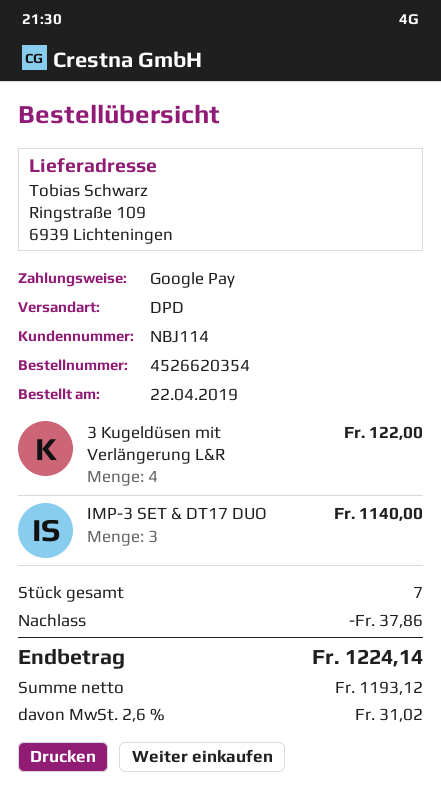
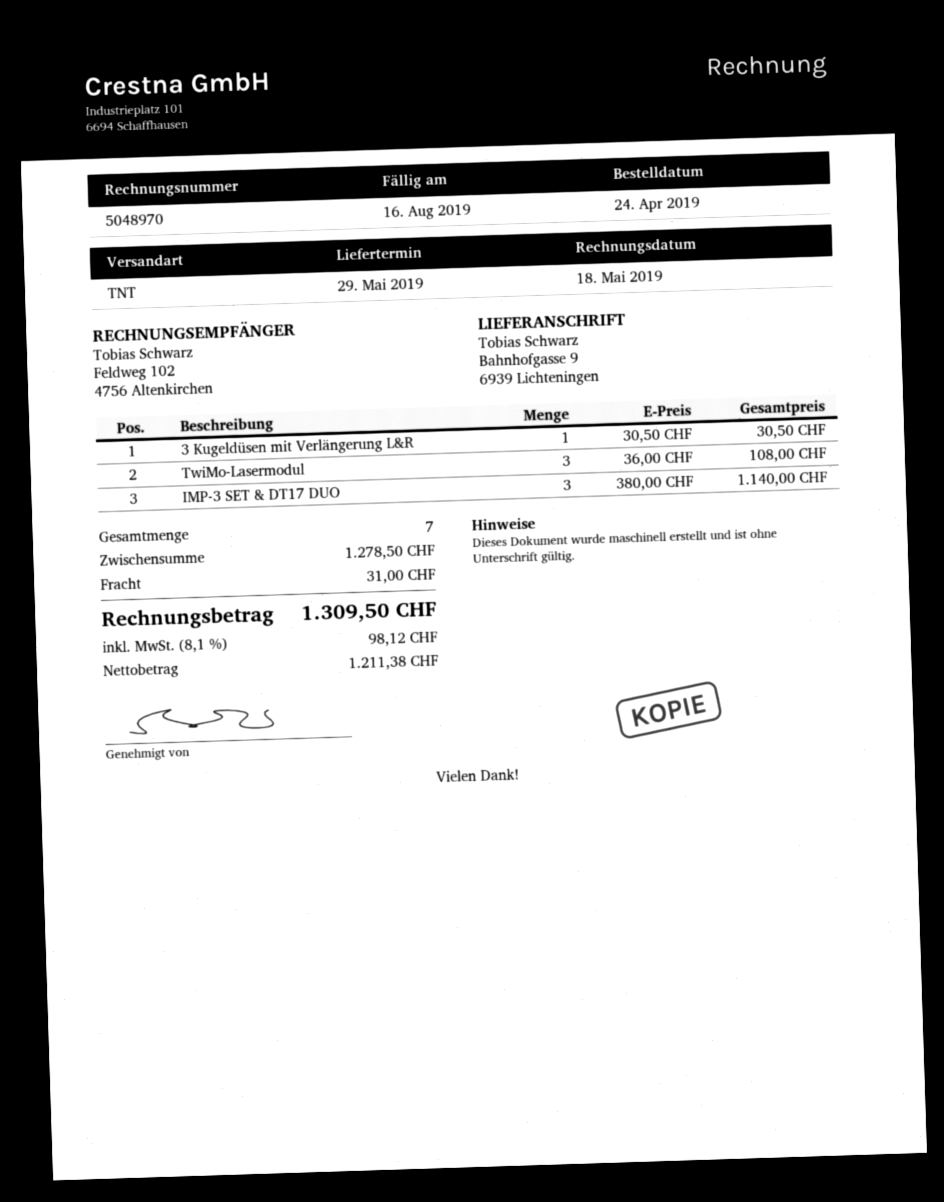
order date: 2019-04-22 -> 2019-04-24
shipping method: DPD -> TNT
ship to: Ringstraße 109, 6939 Lichteningen -> Bahnhofgasse 9, 6939 Lichteningen
3 Kugeldüsen mit Verlängerung L&R: 4 for 122.00 -> 1 for 30.50
TwiMo-Lasermodul: none -> 3 for 108.00
discount: 37.86 -> none
shipping: none -> 31.00
net: 1193.12 -> 1211.38
tax: 2.6% = 31.02 -> 8.1% = 98.12
total: 1224.14 -> 1309.50

